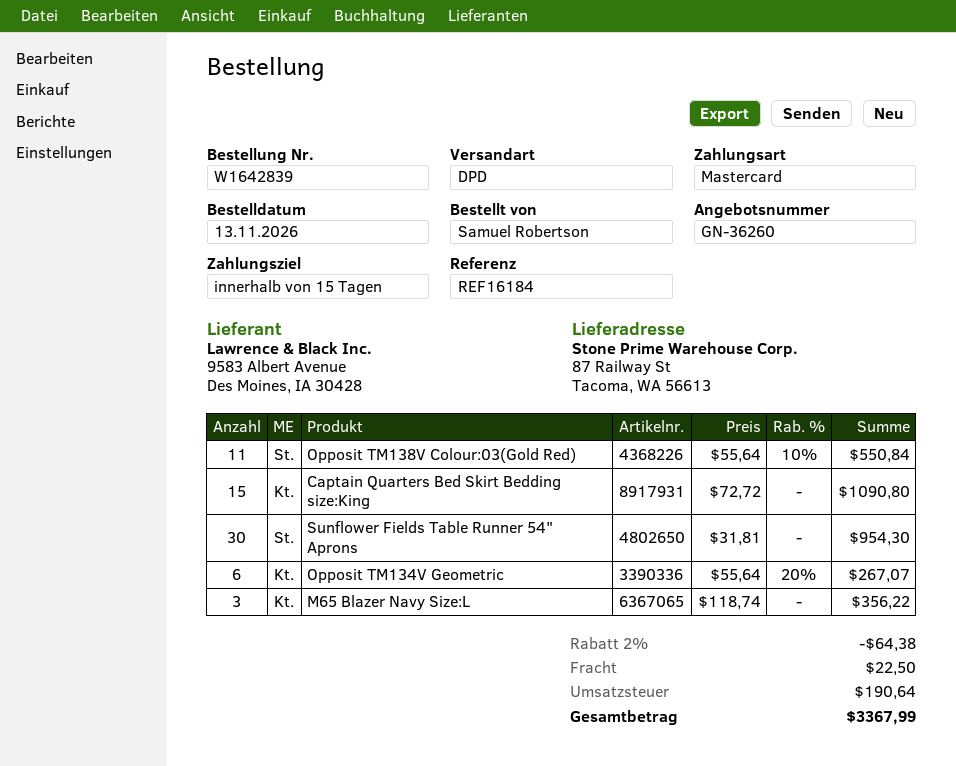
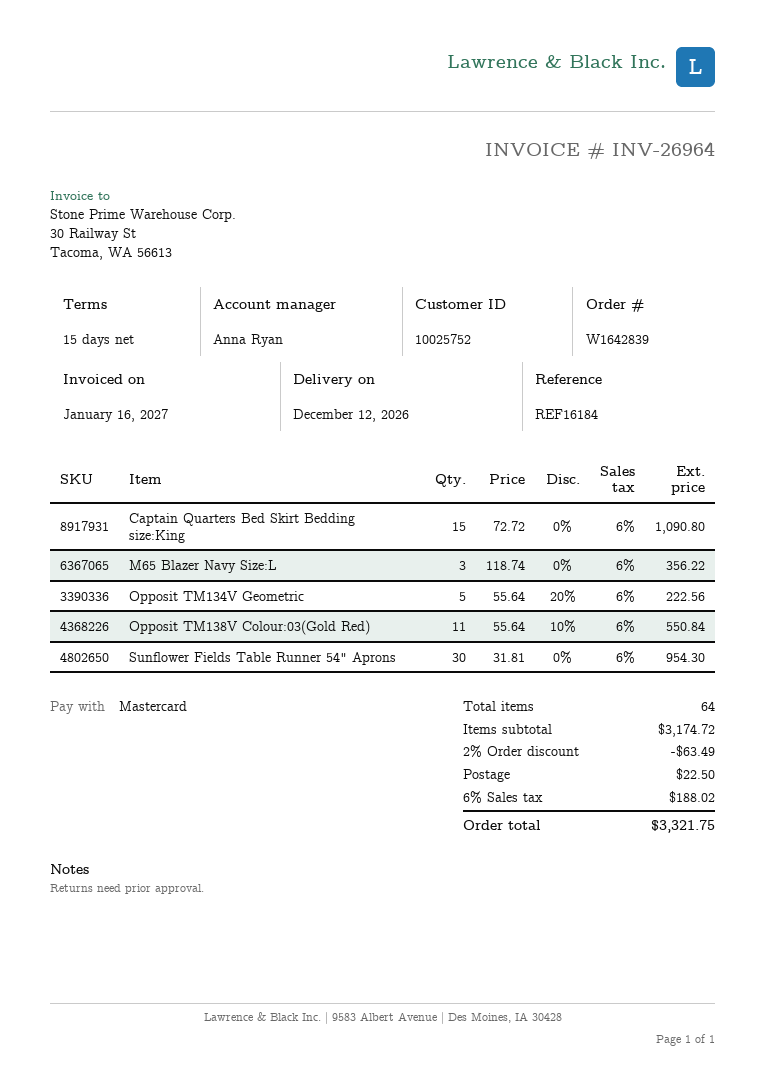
Opposit TM134V Geometric: 6 x 55.64 - 20% = 267.07 -> 5 x 55.64 - 20% = 222.56
discount: 2% = 64.38 -> 2% = 63.49
tax: 190.64 -> 188.02
total: 3367.99 -> 3321.75

